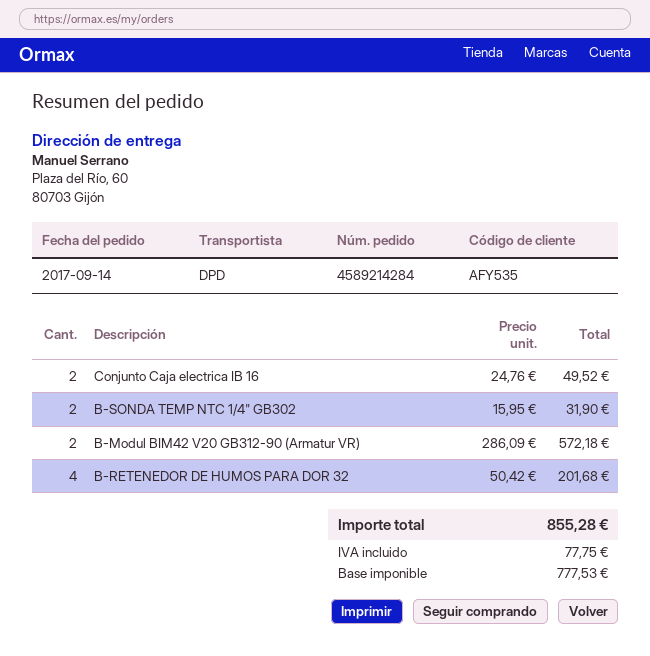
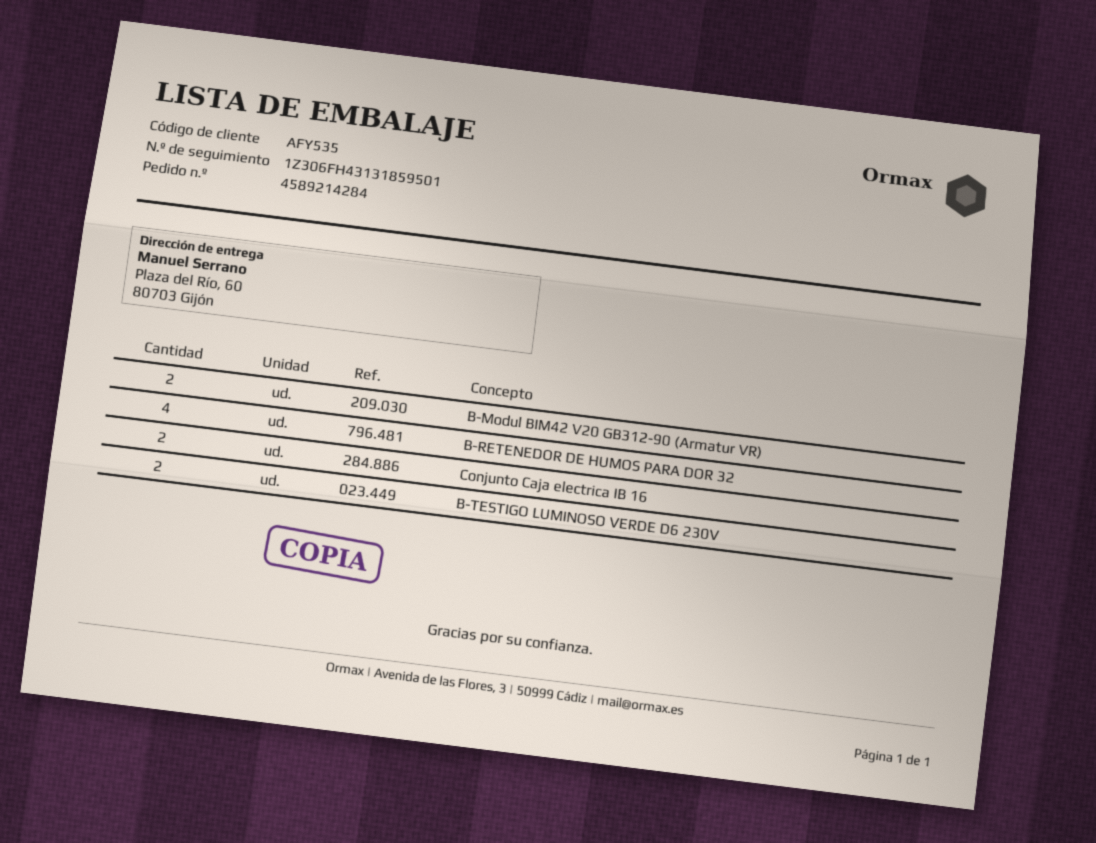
B-SONDA TEMP NTC 1/4" GB302: 2 -> none
B-TESTIGO LUMINOSO VERDE D6 230V: none -> 2

